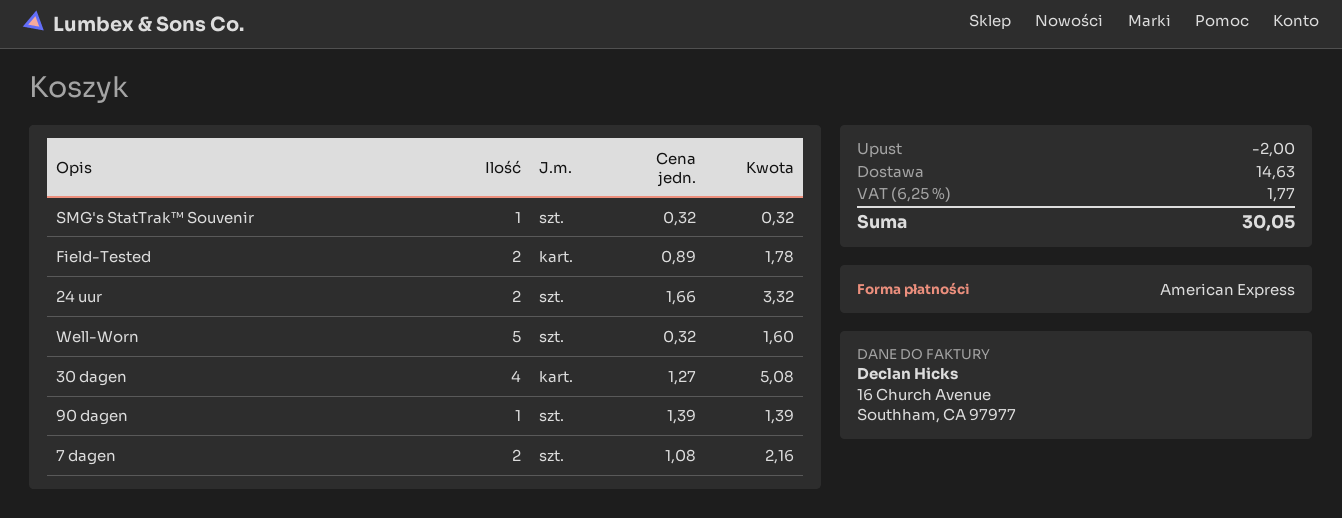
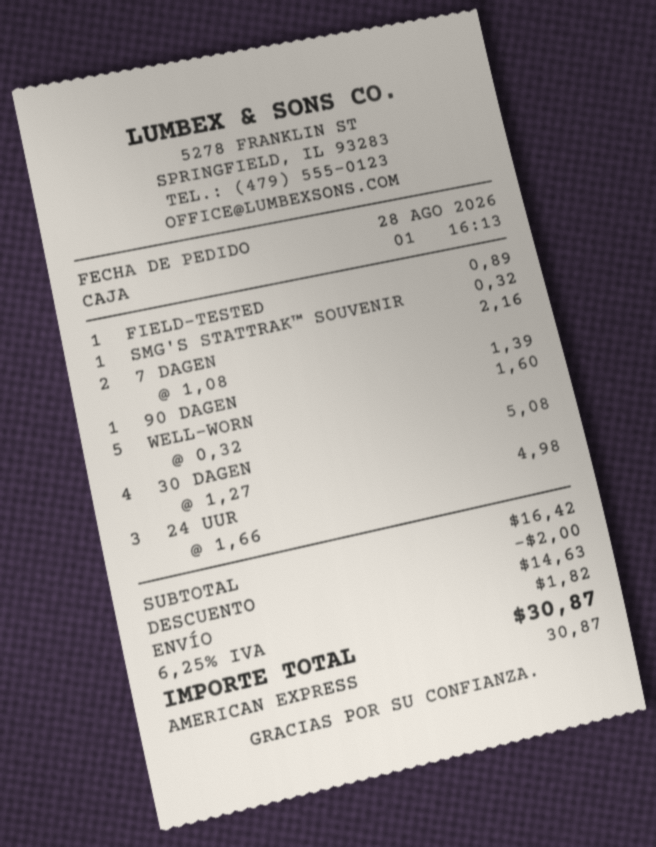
Field-Tested: 2 x 0.89 = 1.78 -> 1 x 0.89 = 0.89
24 uur: 2 x 1.66 = 3.32 -> 3 x 1.66 = 4.98
tax: 6.25% = 1.77 -> 6.25% = 1.82
total: 30.05 -> 30.87

